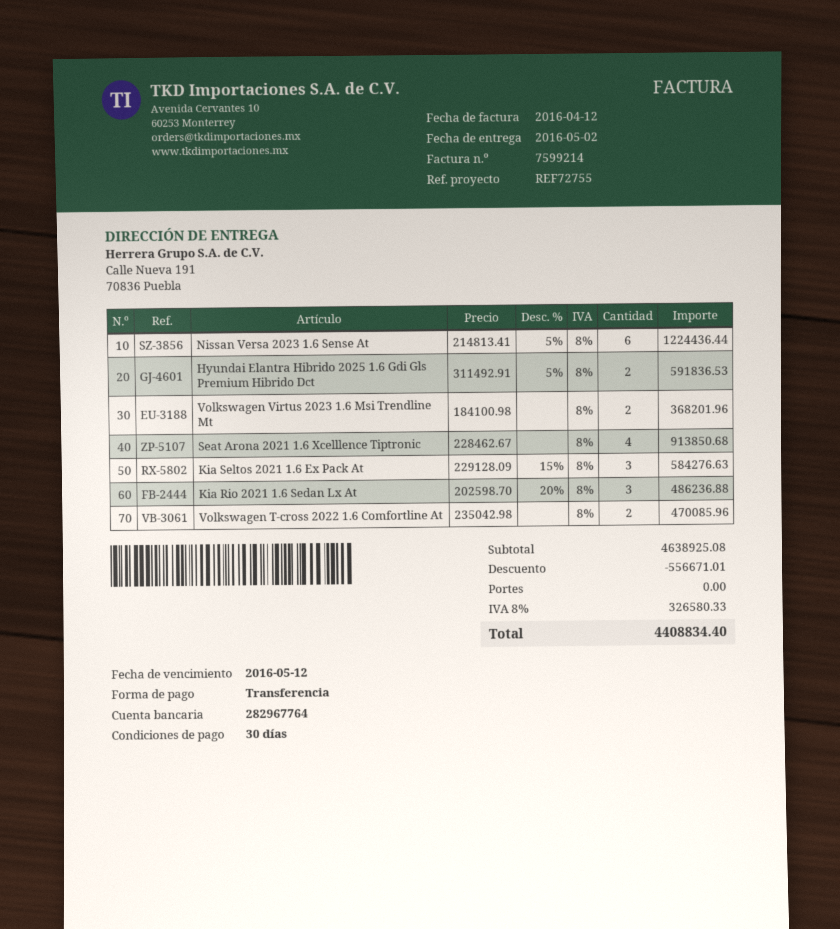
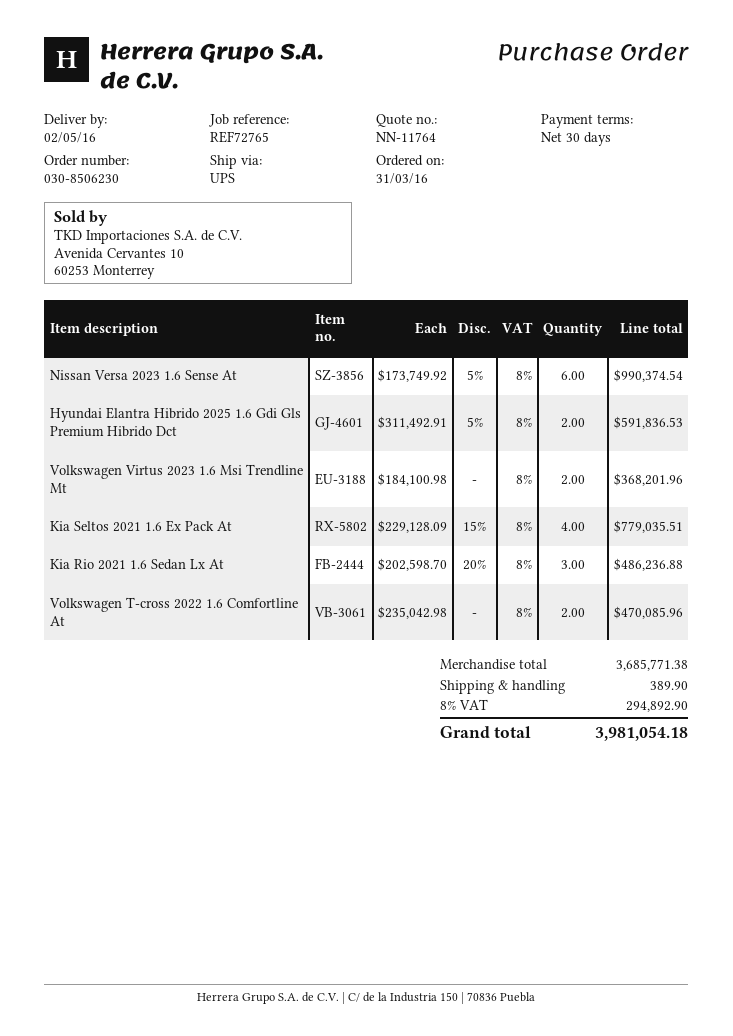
reference: REF72755 -> REF72765
Nissan Versa 2023 1.6 Sense At: 6 x 214813.41 - 5% = 1224436.44 -> 6 x 173749.92 - 5% = 990374.54
Seat Arona 2021 1.6 Xcelllence Tiptronic: 4 x 228462.67 = 913850.68 -> none
Kia Seltos 2021 1.6 Ex Pack At: 3 x 229128.09 - 15% = 584276.63 -> 4 x 229128.09 - 15% = 779035.51
subtotal: 4638925.08 -> 3685771.38
discount: 556671.01 -> none
shipping: 0.00 -> 389.90
tax: 8% = 326580.33 -> 8% = 294892.90
total: 4408834.40 -> 3981054.18

